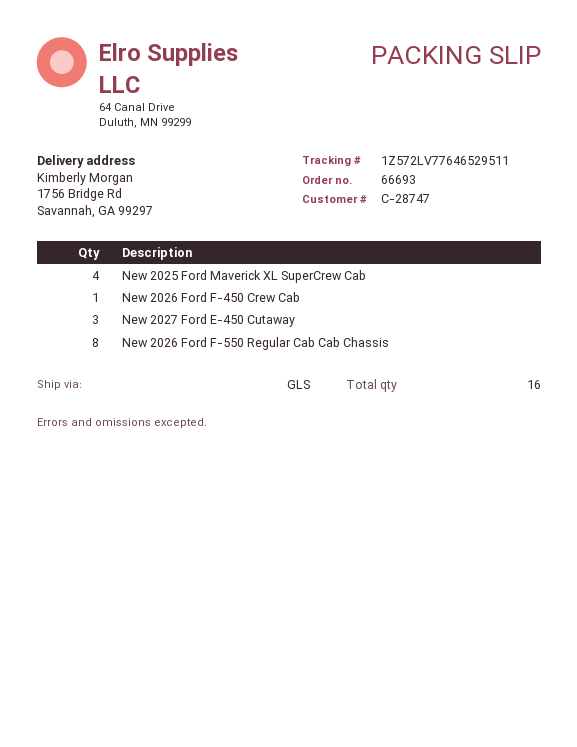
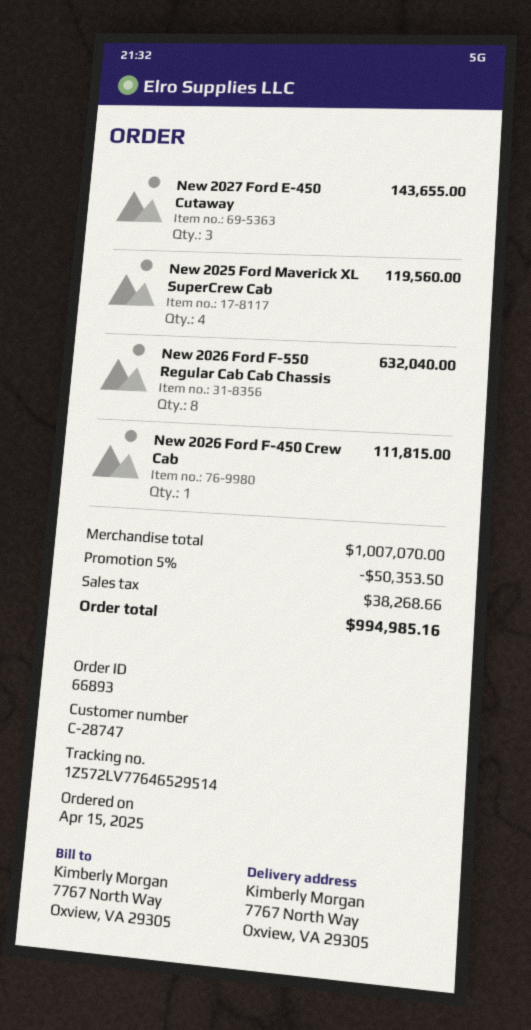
order number: 66693 -> 66893
tracking number: 1Z572LV77646529511 -> 1Z572LV77646529514
ship to: 1756 Bridge Rd, Savannah, GA 99297 -> 7767 North Way, Oxview, VA 29305

